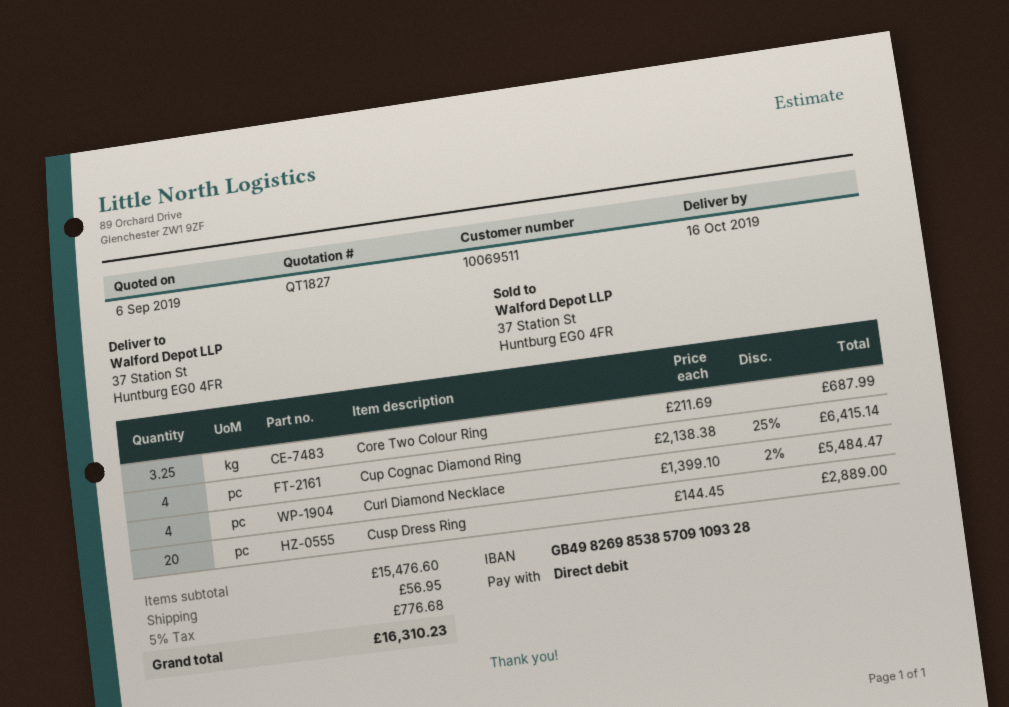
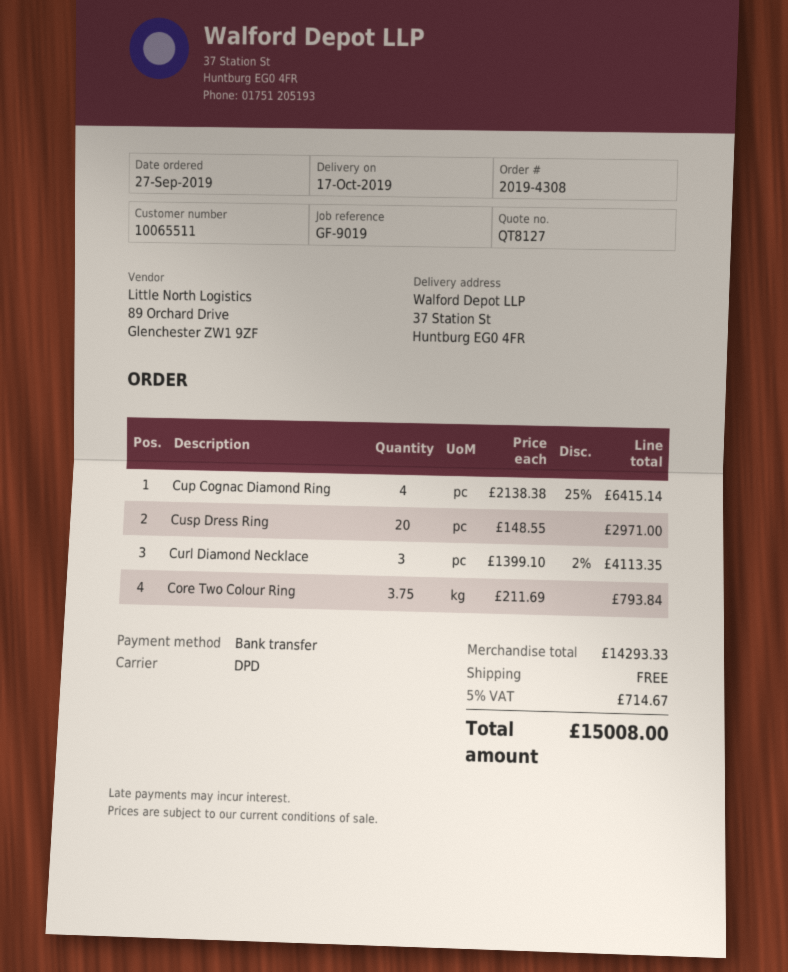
quote number: QT1827 -> QT8127
delivery date: 2019-10-16 -> 2019-10-17
customer number: 10069511 -> 10065511
payment method: direct debit -> bank transfer
Core Two Colour Ring: 3.25 x 211.69 = 687.99 -> 3.75 x 211.69 = 793.84
Curl Diamond Necklace: 4 x 1399.10 - 2% = 5484.47 -> 3 x 1399.10 - 2% = 4113.35
Cusp Dress Ring: 20 x 144.45 = 2889.00 -> 20 x 148.55 = 2971.00
subtotal: 15476.60 -> 14293.33
shipping: 56.95 -> 0.00
tax: 5% = 776.68 -> 5% = 714.67
total: 16310.23 -> 15008.00

